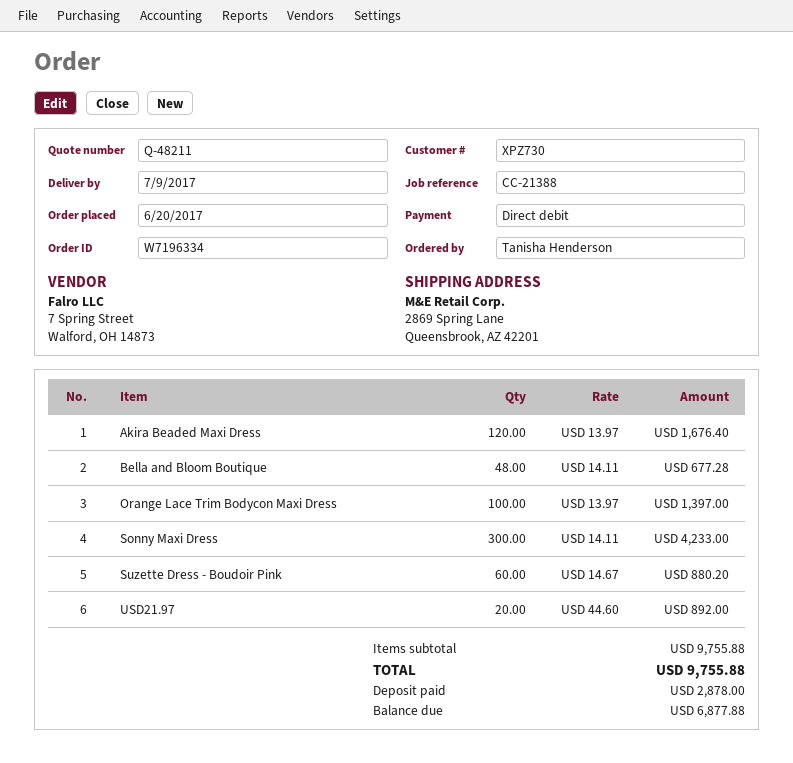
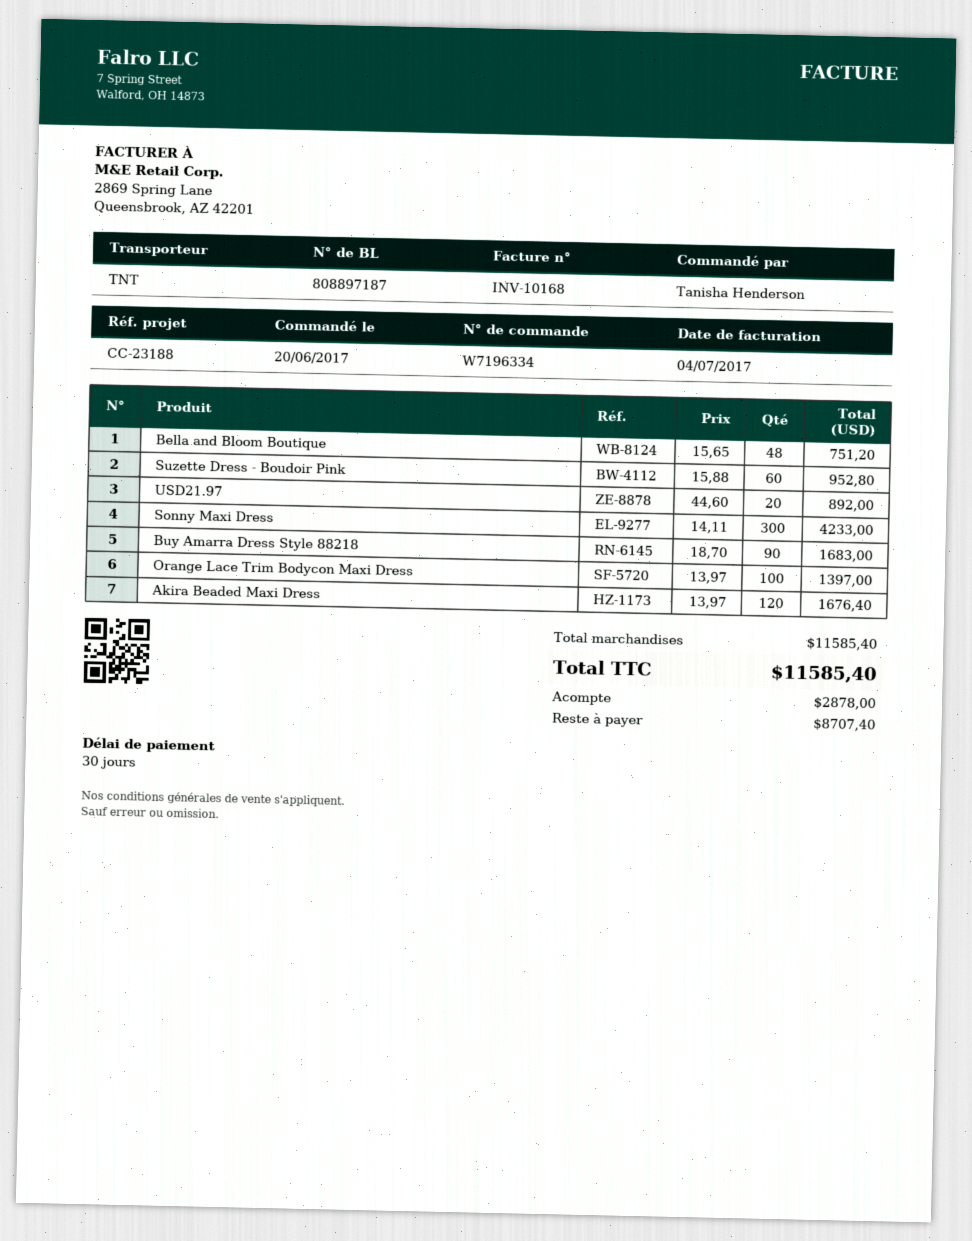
reference: CC-21388 -> CC-23188
Bella and Bloom Boutique: 48 x 14.11 = 677.28 -> 48 x 15.65 = 751.20
Suzette Dress - Boudoir Pink: 60 x 14.67 = 880.20 -> 60 x 15.88 = 952.80
Buy Amarra Dress Style 88218: none -> 90 x 18.70 = 1683.00
subtotal: 9755.88 -> 11585.40
total: 9755.88 -> 11585.40
balance: 6877.88 -> 8707.40

